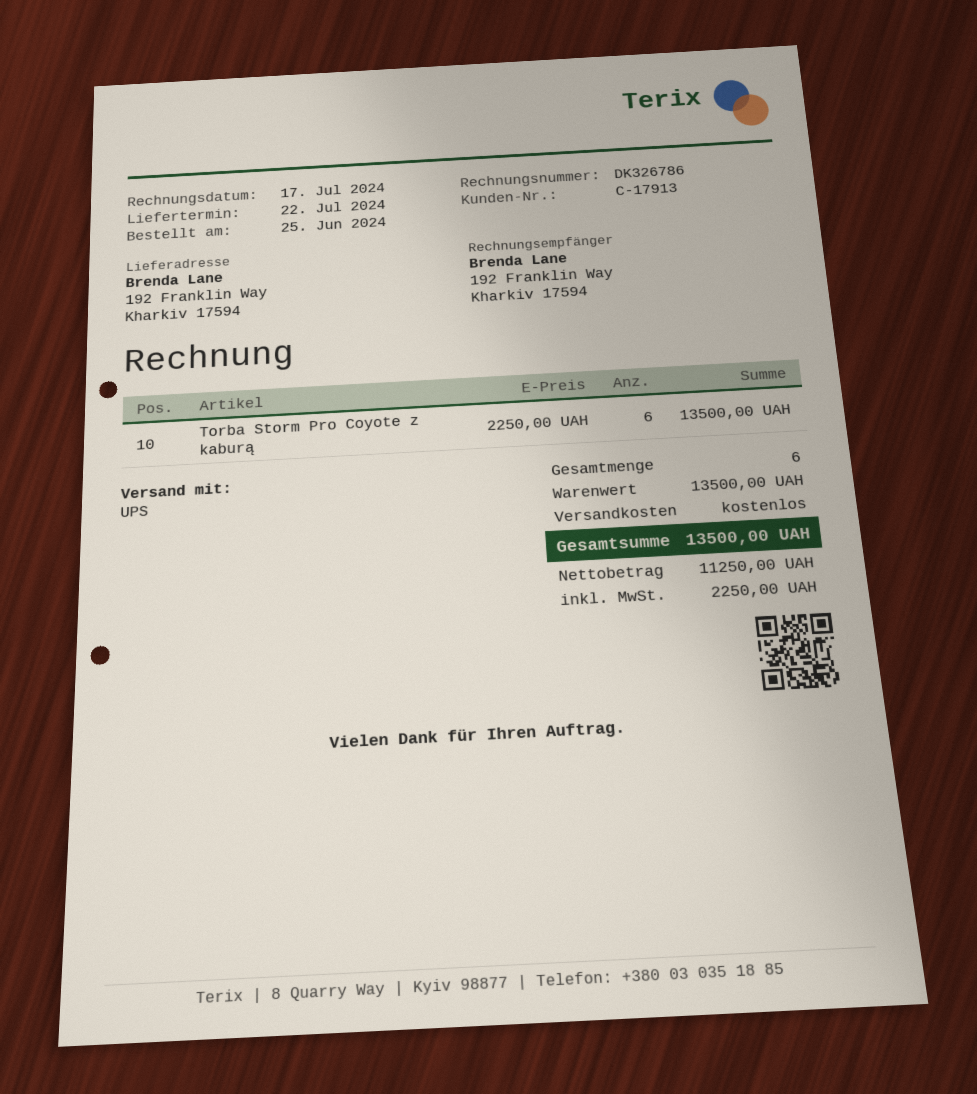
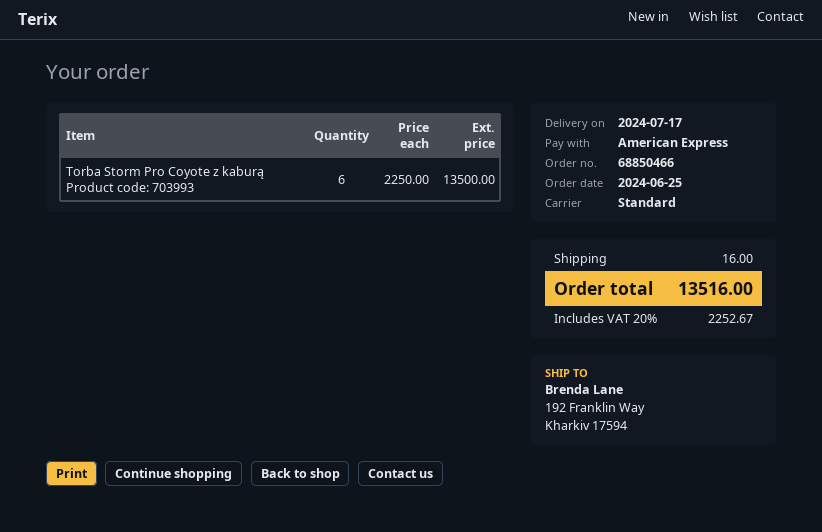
delivery date: 2024-07-22 -> 2024-07-17
shipping method: UPS -> standard
shipping: 0.00 -> 16.00
tax: 2250.00 -> 2252.67
total: 13500.00 -> 13516.00

